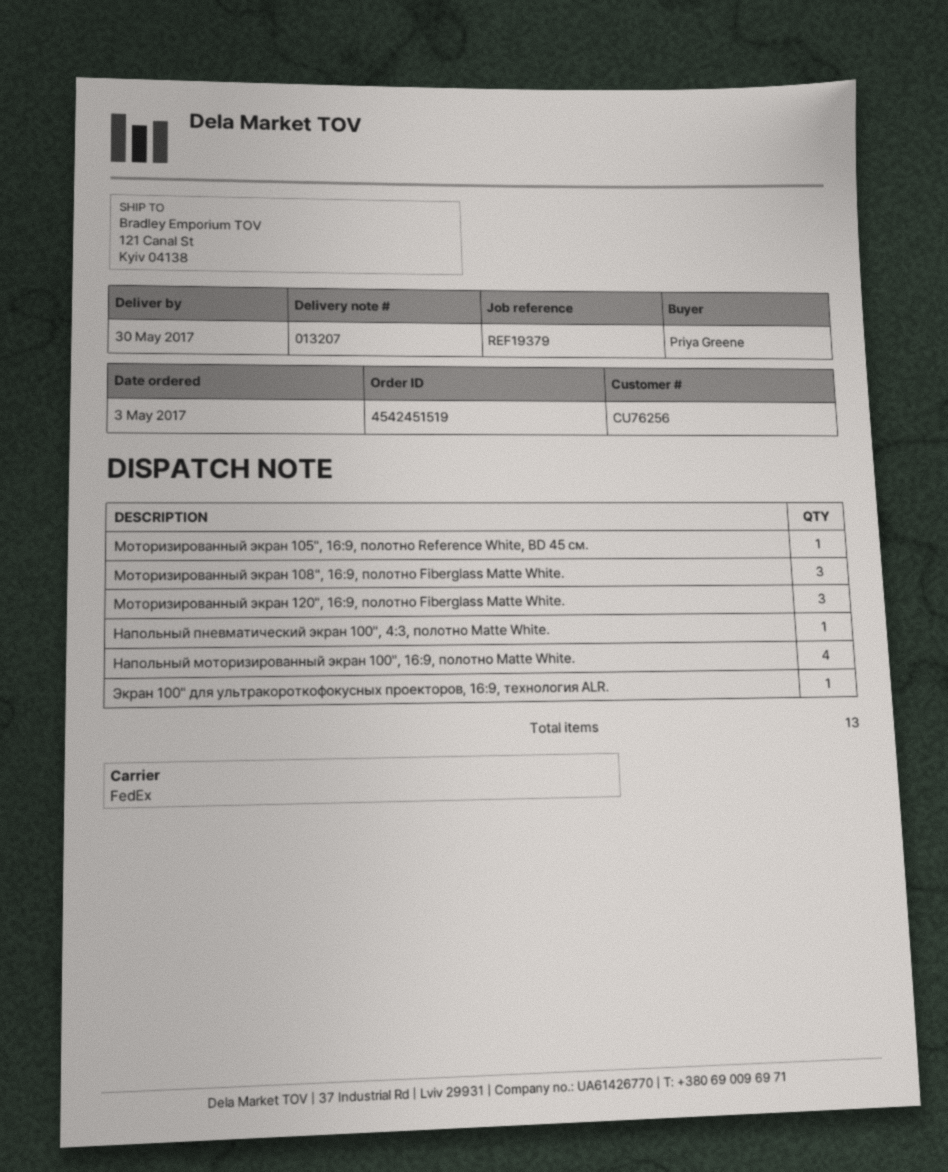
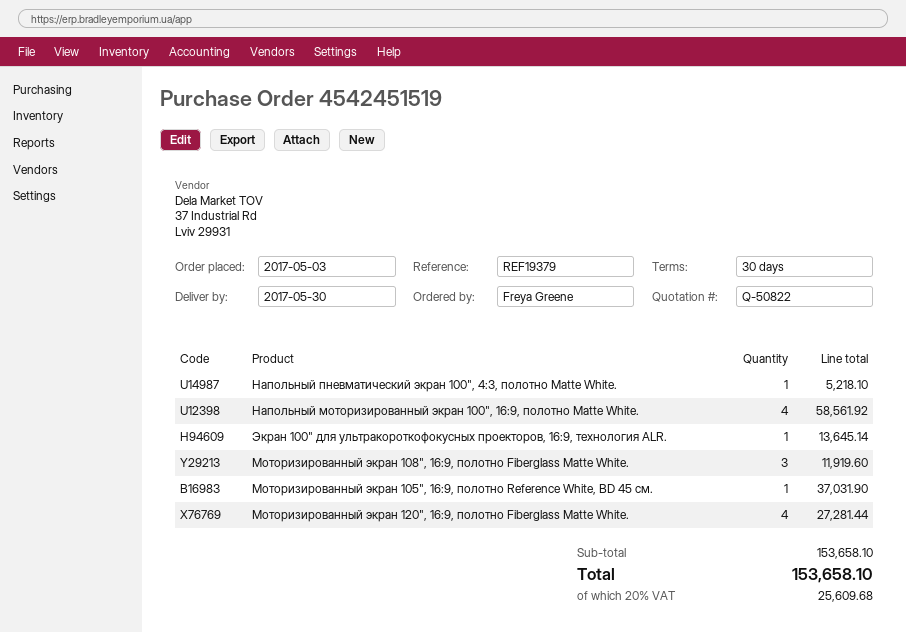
ordered by: Priya Greene -> Freya Greene
Моторизированный экран 120", 16:9, полотно Fiberglass Matte White.: 3 -> 4

